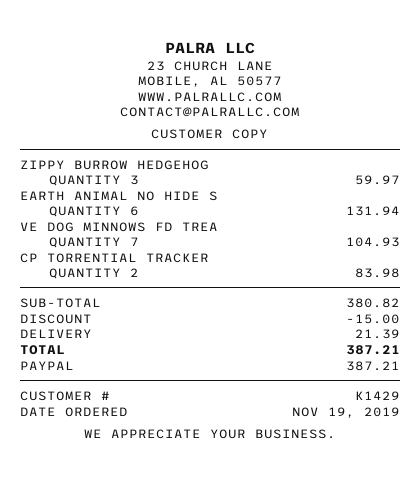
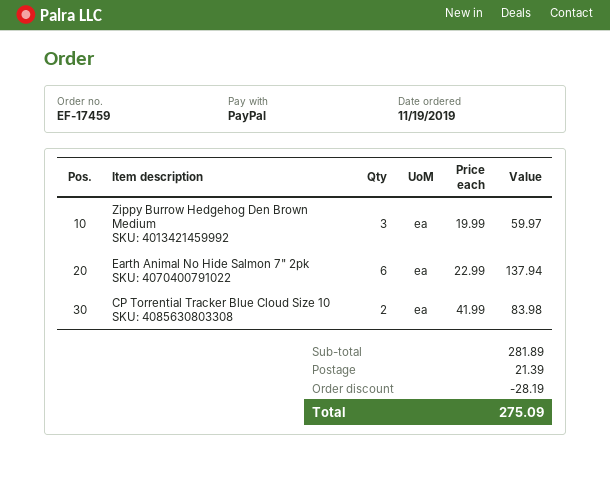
EARTH ANIMAL NO HIDE S: 6 for 131.94 -> 6 for 137.94
VE DOG MINNOWS FD TREA: 7 for 104.93 -> none
subtotal: 380.82 -> 281.89
discount: 15.00 -> 28.19
total: 387.21 -> 275.09

